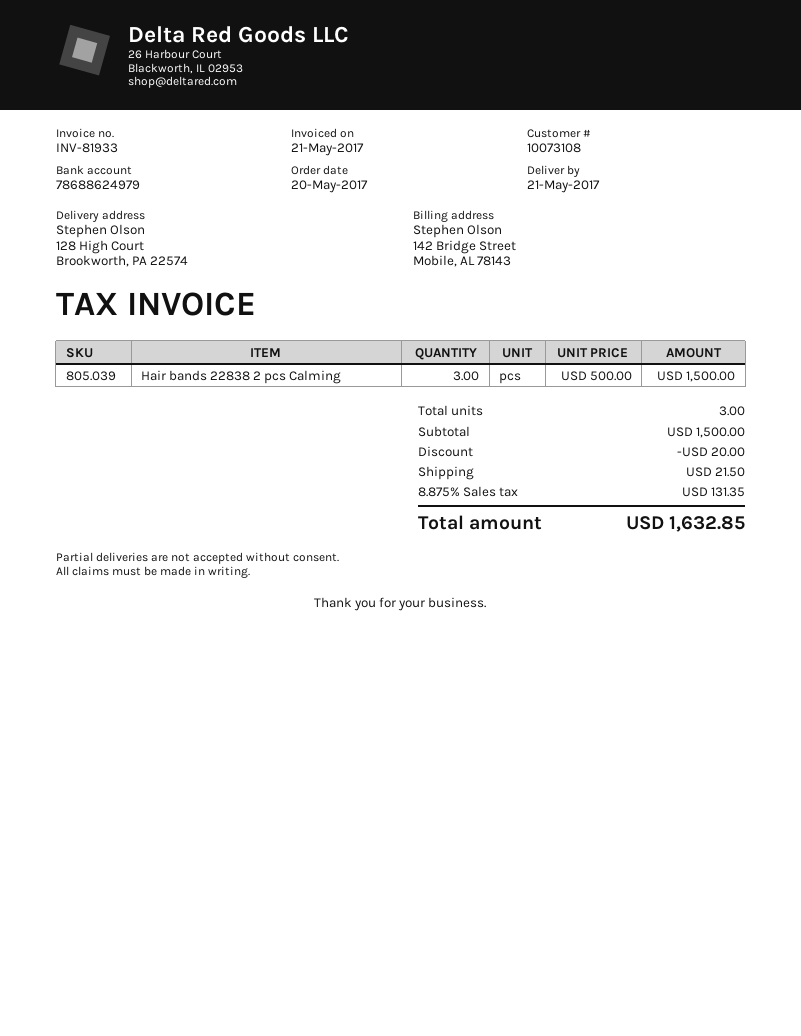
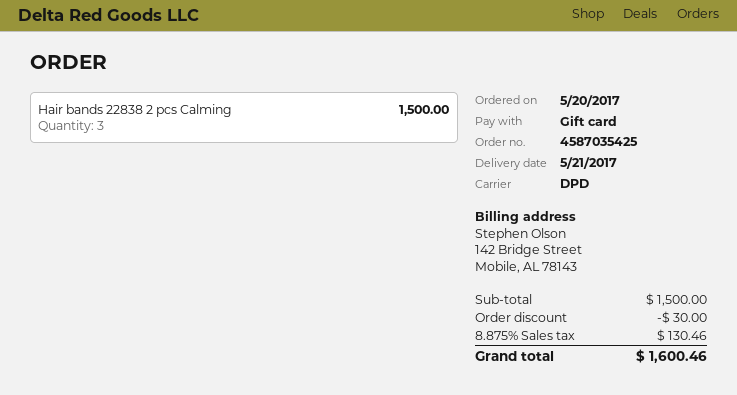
discount: 20.00 -> 30.00
shipping: 21.50 -> none
tax: 8.875% = 131.35 -> 8.875% = 130.46
total: 1632.85 -> 1600.46

